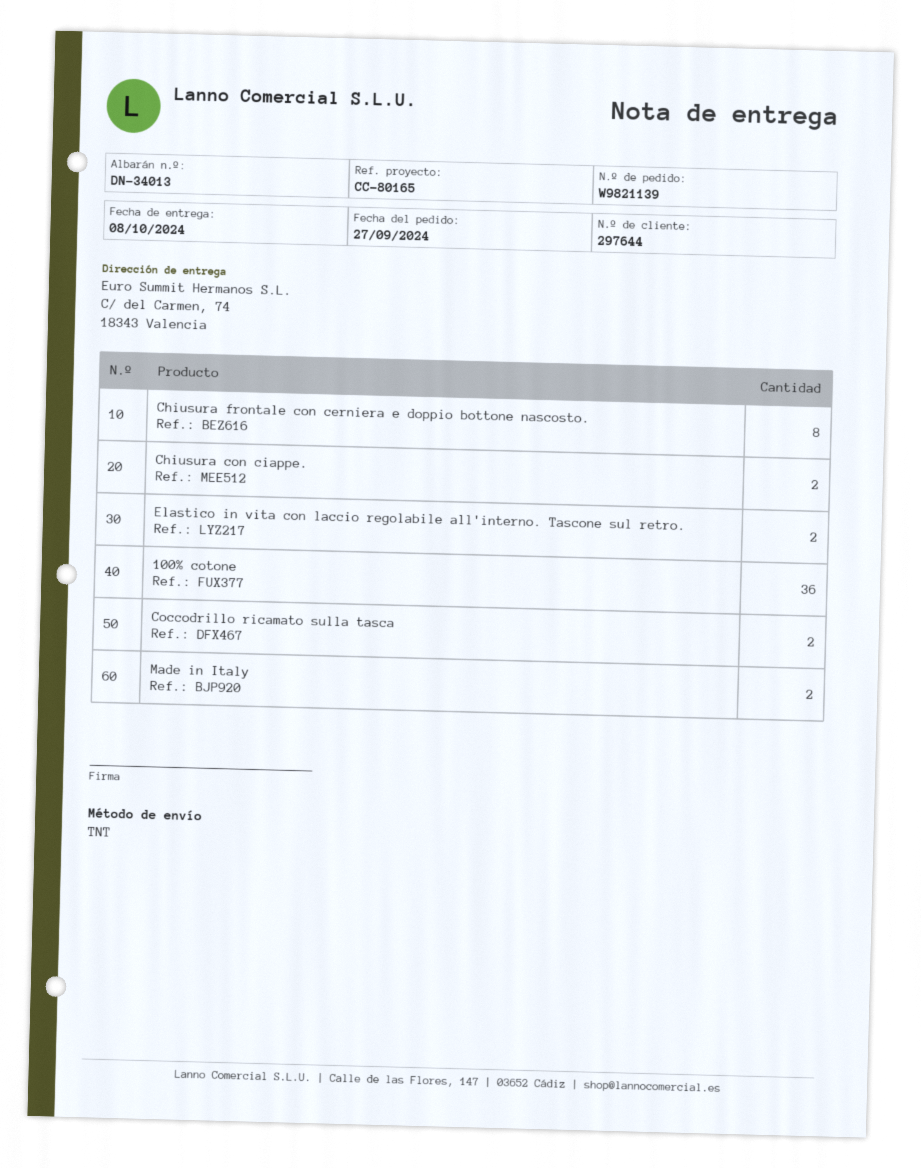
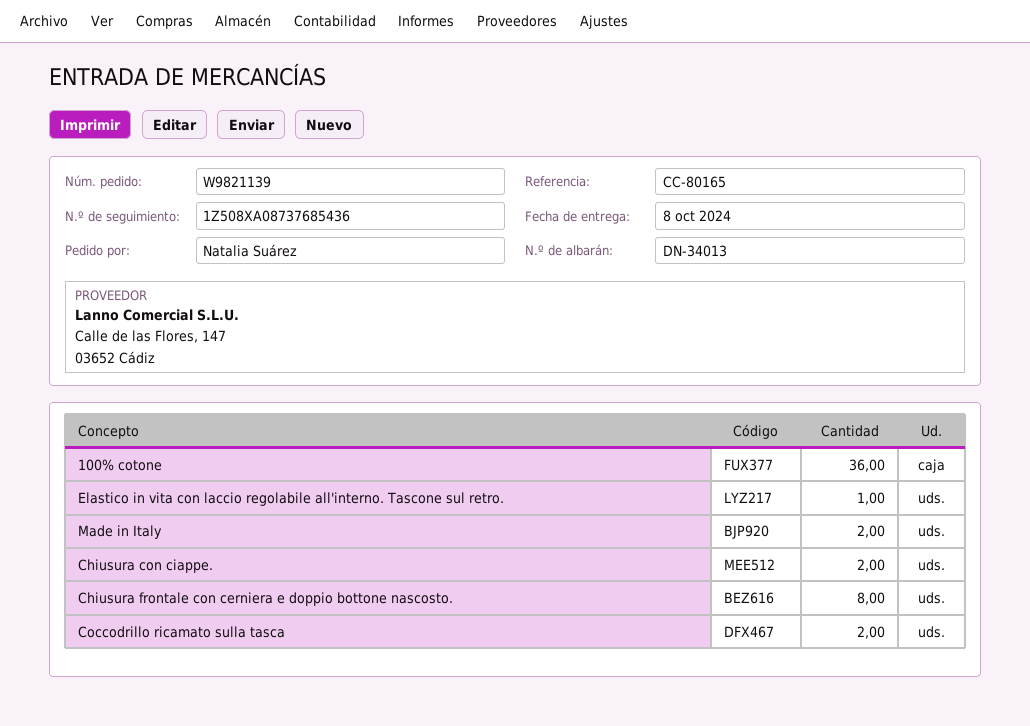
Elastico in vita con laccio regolabile all'interno. Tascone sul retro.: 2 -> 1

